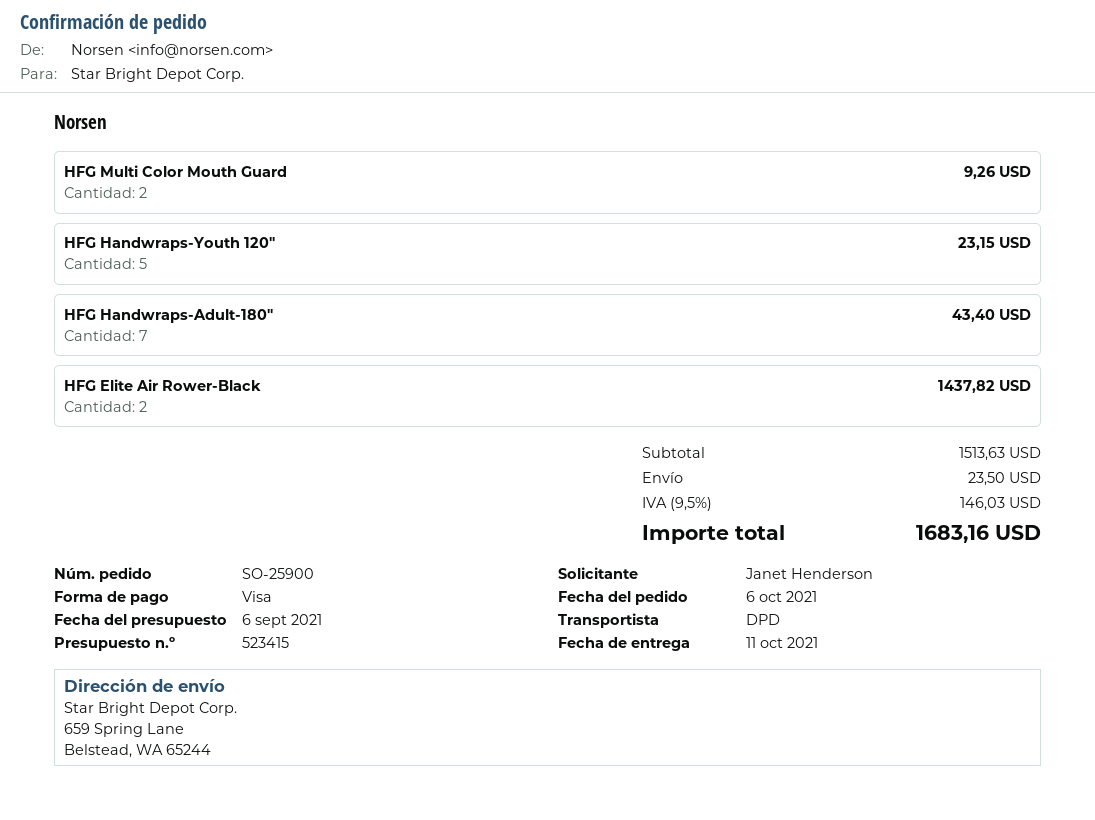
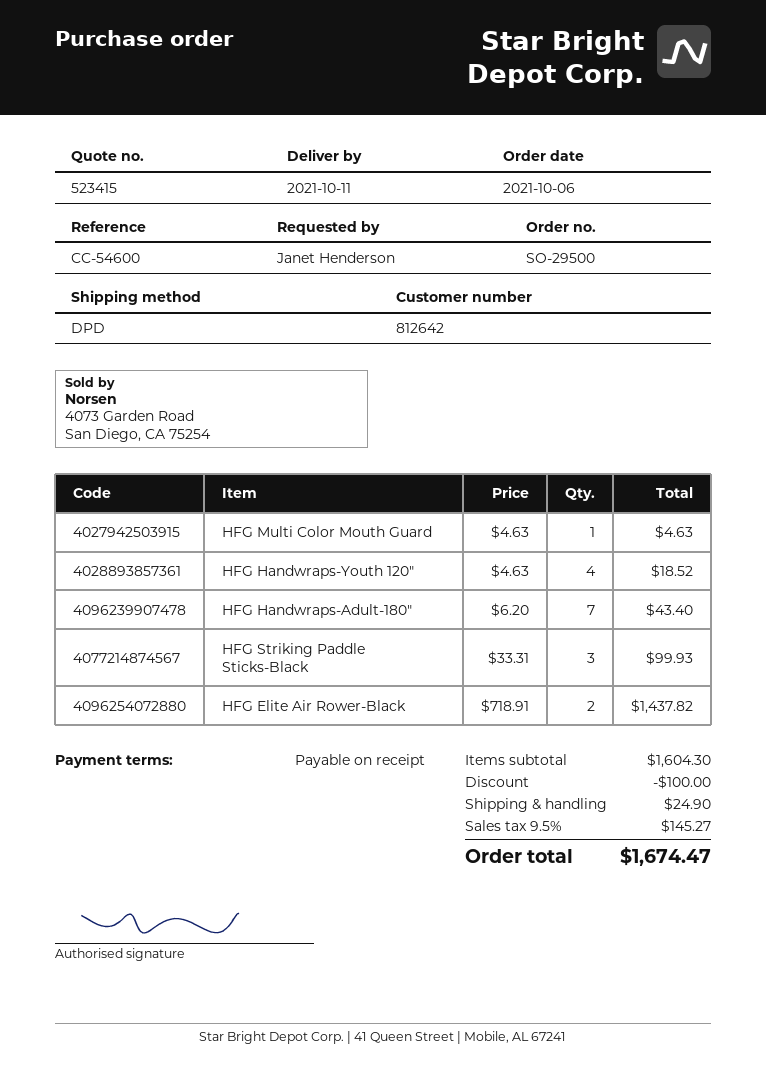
order number: SO-25900 -> SO-29500
HFG Multi Color Mouth Guard: 2 for 9.26 -> 1 for 4.63
HFG Handwraps-Youth 120": 5 for 23.15 -> 4 for 18.52
HFG Striking Paddle Sticks-Black: none -> 3 for 99.93
subtotal: 1513.63 -> 1604.30
discount: none -> 100.00
shipping: 23.50 -> 24.90
tax: 9.5% = 146.03 -> 9.5% = 145.27
total: 1683.16 -> 1674.47

